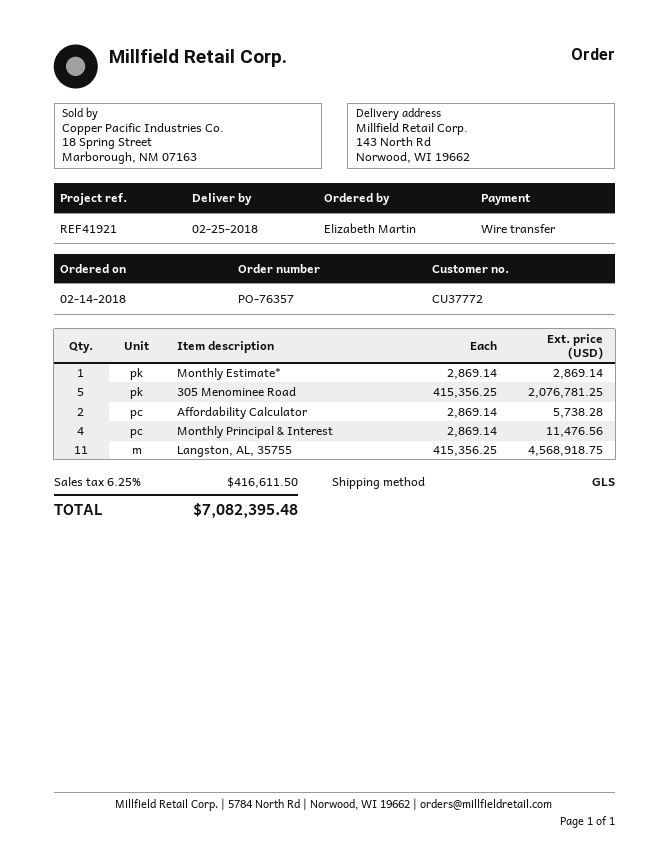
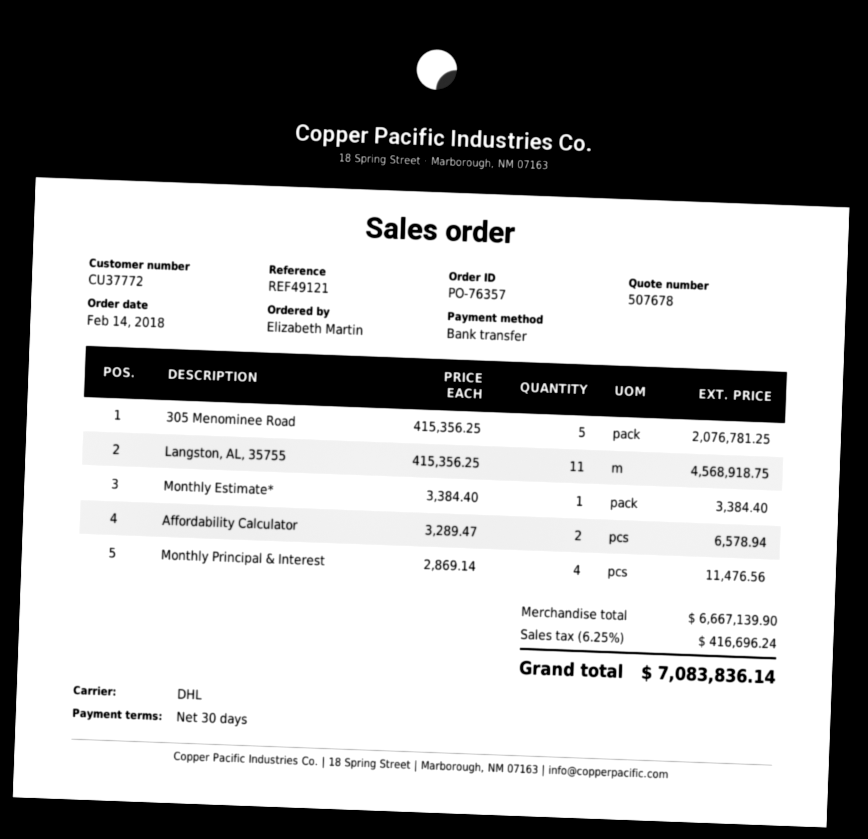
reference: REF41921 -> REF49121
shipping method: GLS -> DHL
Monthly Estimate*: 1 x 2869.14 = 2869.14 -> 1 x 3384.40 = 3384.40
Affordability Calculator: 2 x 2869.14 = 5738.28 -> 2 x 3289.47 = 6578.94
tax: 6.25% = 416611.50 -> 6.25% = 416696.24
total: 7082395.48 -> 7083836.14

